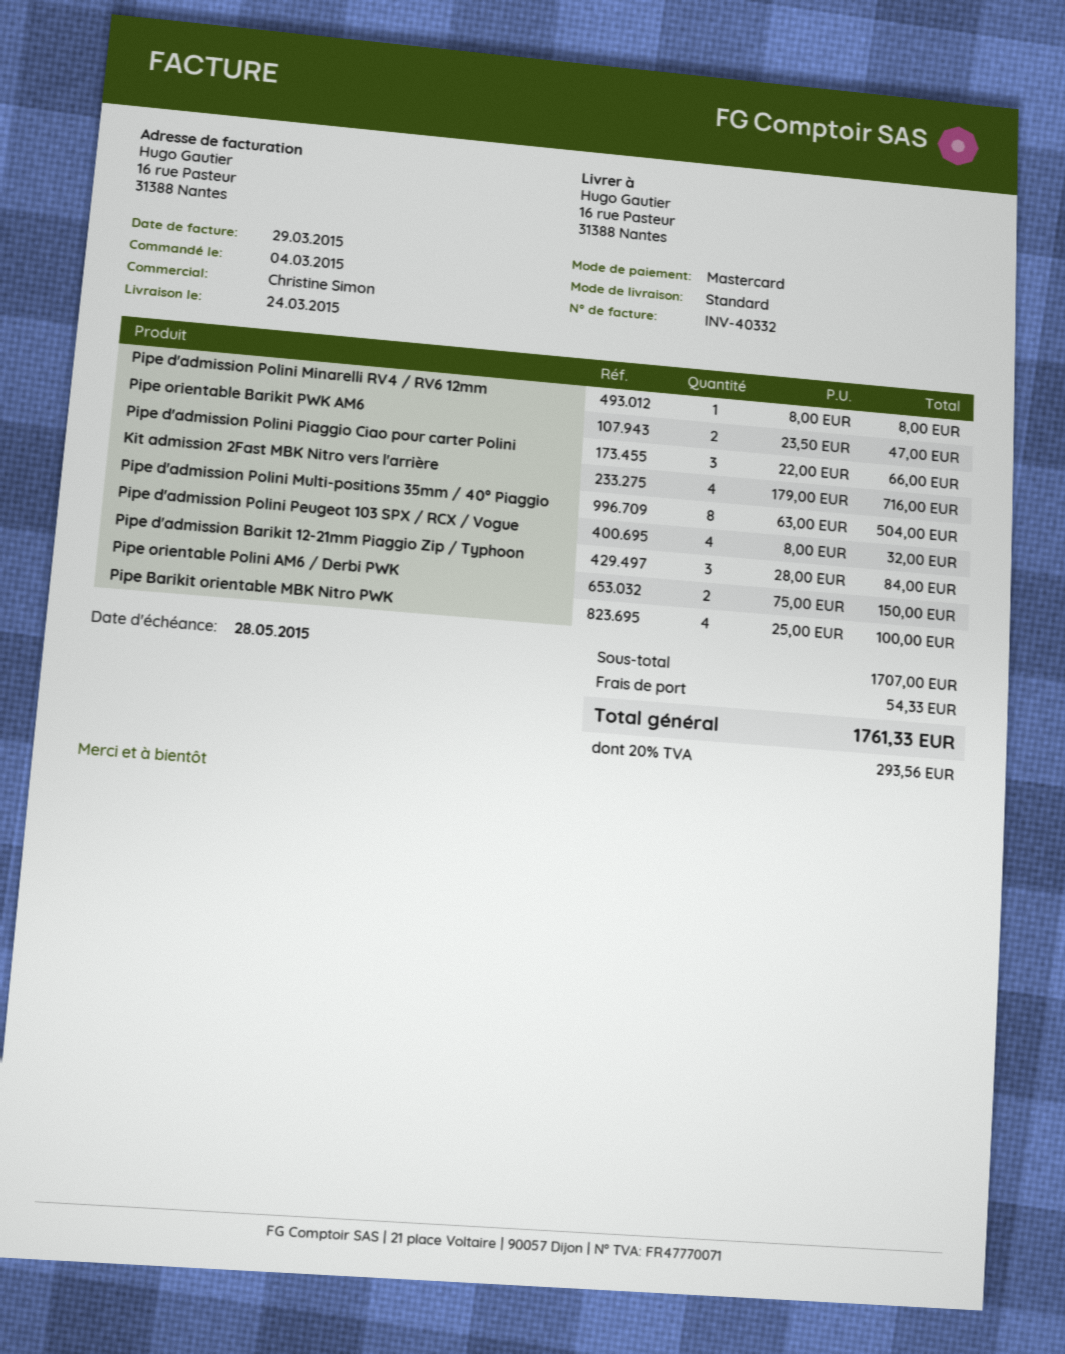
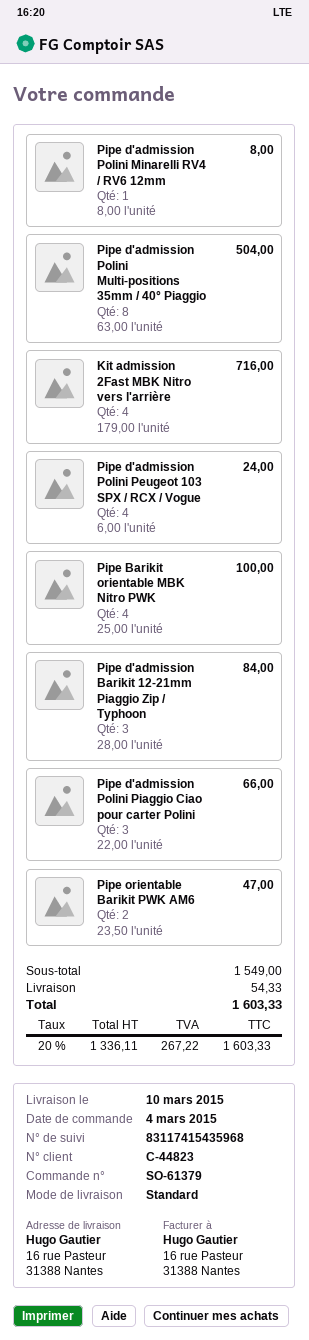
delivery date: 2015-03-24 -> 2015-03-10
Pipe d'admission Polini Peugeot 103 SPX / RCX / Vogue: 4 x 8.00 = 32.00 -> 4 x 6.00 = 24.00
Pipe orientable Polini AM6 / Derbi PWK: 2 x 75.00 = 150.00 -> none
subtotal: 1707.00 -> 1549.00
tax: 20% = 293.56 -> 20% = 267.22
total: 1761.33 -> 1603.33

